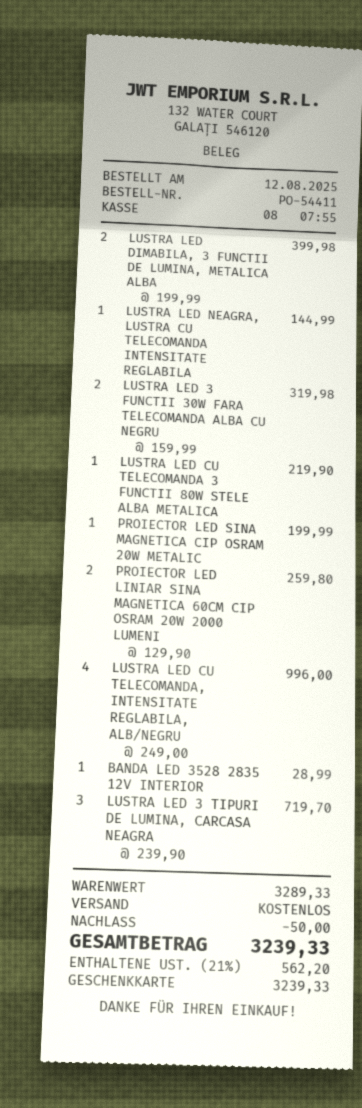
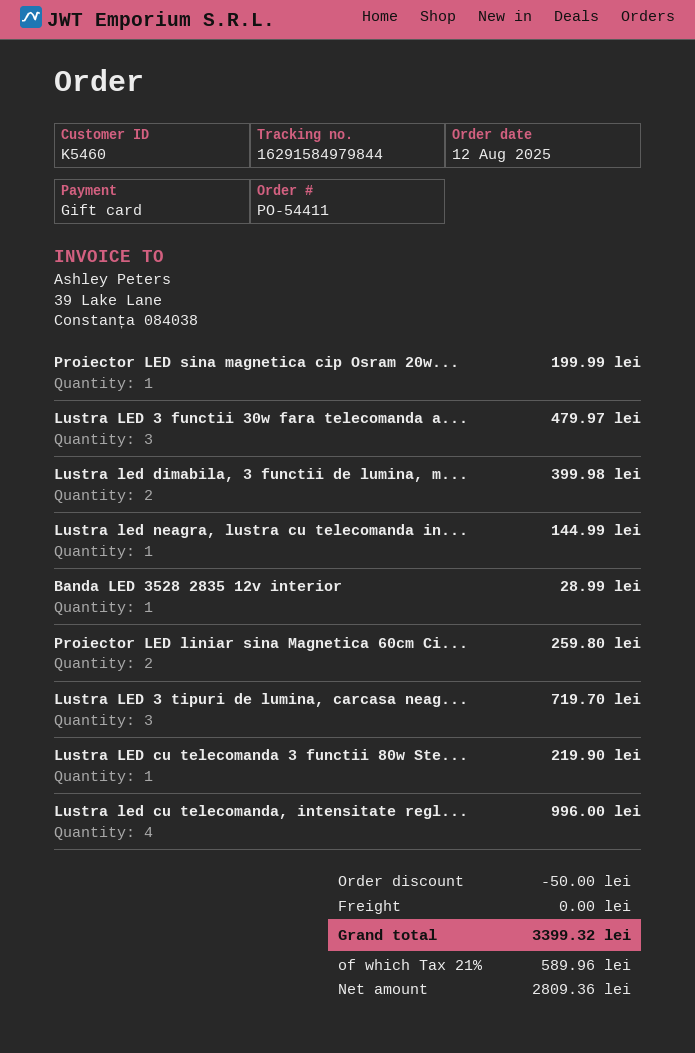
LUSTRA LED 3 FUNCTII 30W FARA TELECOMANDA ALBA CU NEGRU: 2 for 319.98 -> 3 for 479.97
tax: 21% = 562.20 -> 21% = 589.96
total: 3239.33 -> 3399.32

